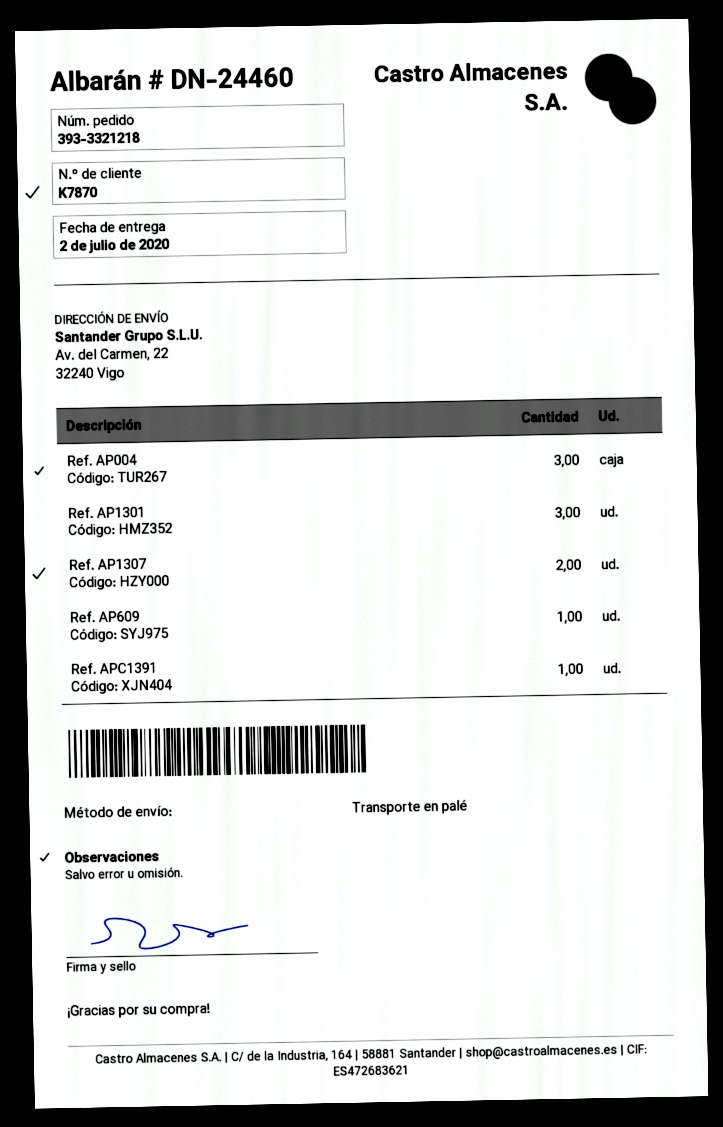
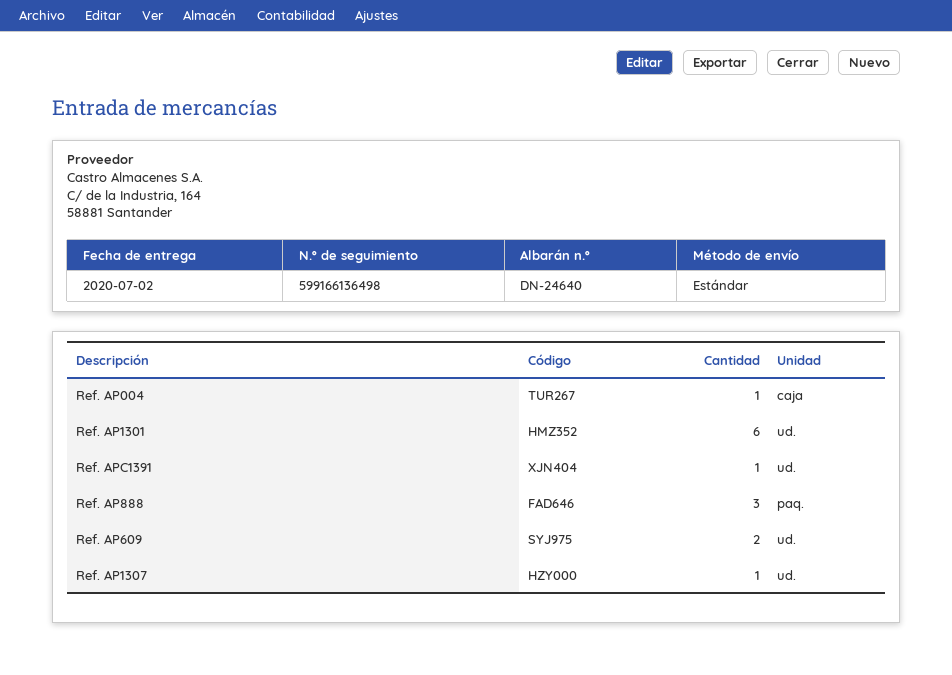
delivery note number: DN-24460 -> DN-24640
shipping method: pallet freight -> standard
Ref. AP004: 3 -> 1
Ref. AP1301: 3 -> 6
Ref. AP1307: 2 -> 1
Ref. AP609: 1 -> 2
Ref. AP888: none -> 3

